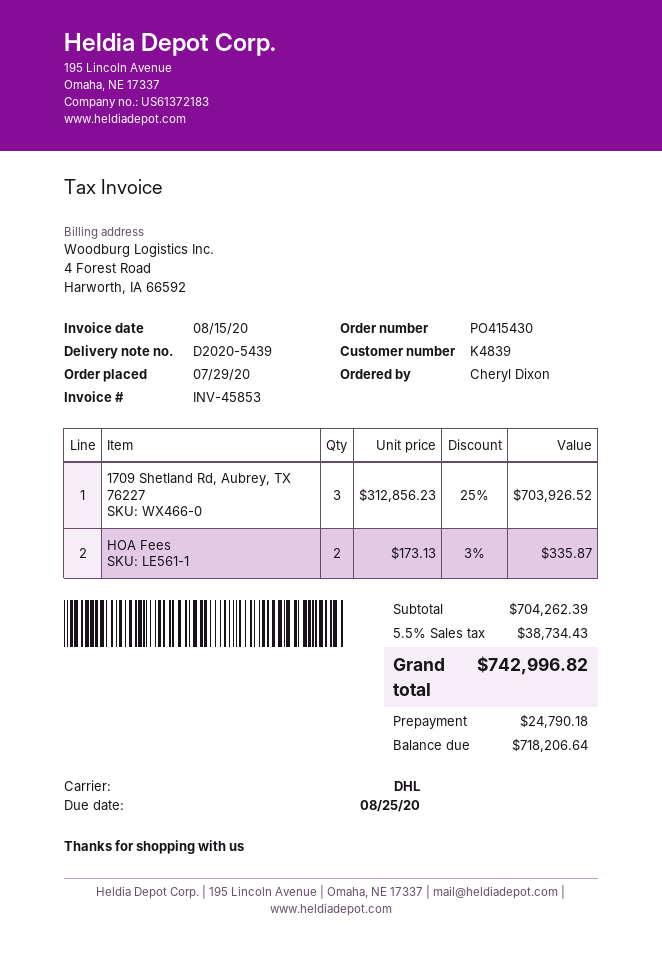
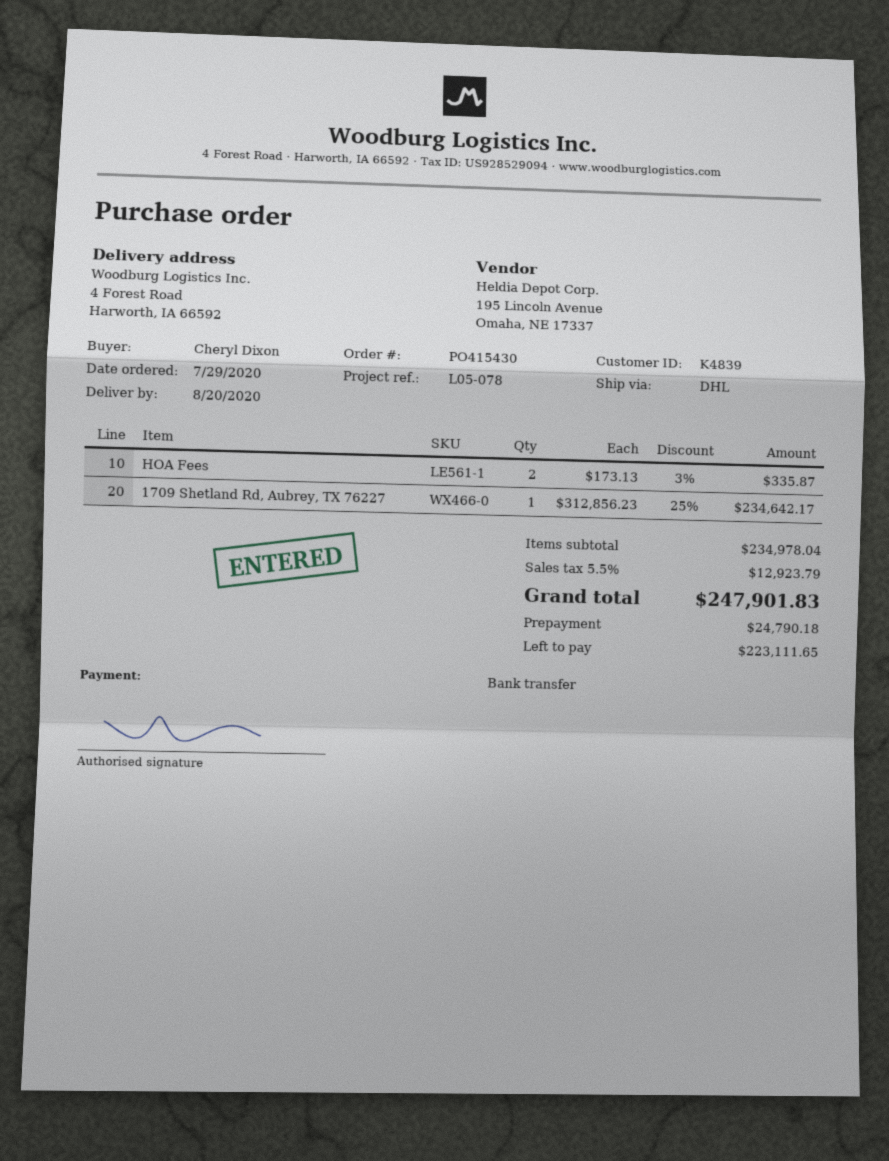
1709 Shetland Rd, Aubrey, TX 76227: 3 x 312856.23 - 25% = 703926.52 -> 1 x 312856.23 - 25% = 234642.17
subtotal: 704262.39 -> 234978.04
tax: 5.5% = 38734.43 -> 5.5% = 12923.79
total: 742996.82 -> 247901.83
balance: 718206.64 -> 223111.65

